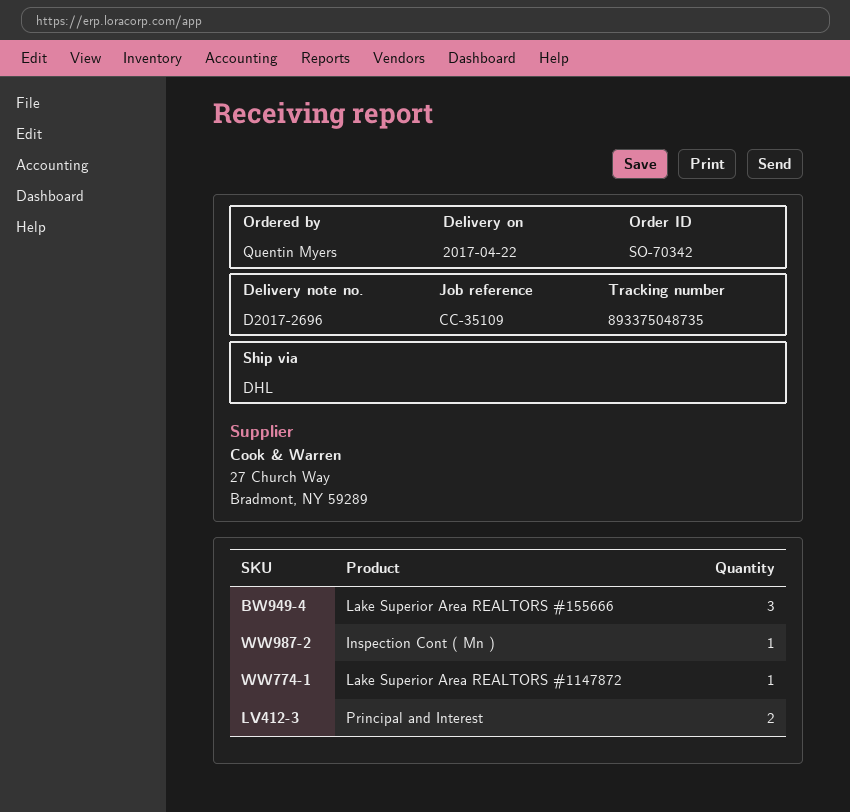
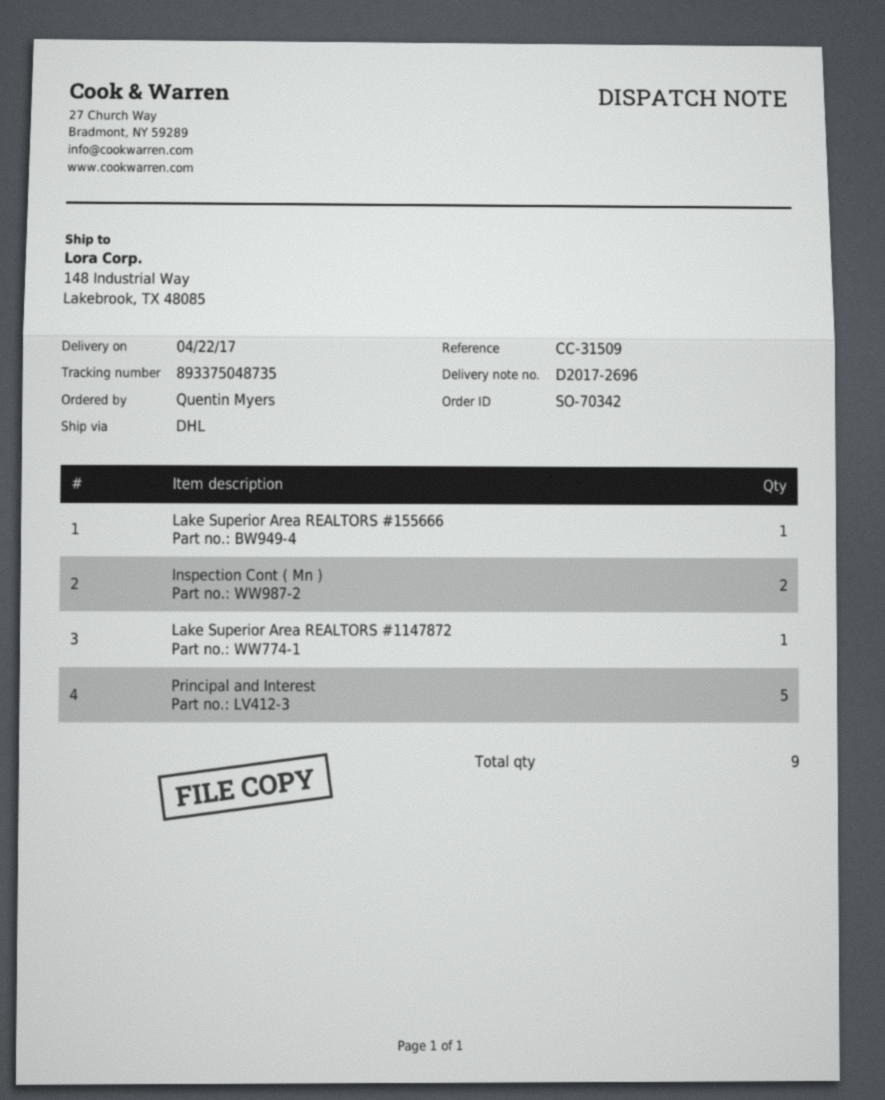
reference: CC-35109 -> CC-31509
Lake Superior Area REALTORS #155666: 3 -> 1
Inspection Cont ( Mn ): 1 -> 2
Principal and Interest: 2 -> 5

